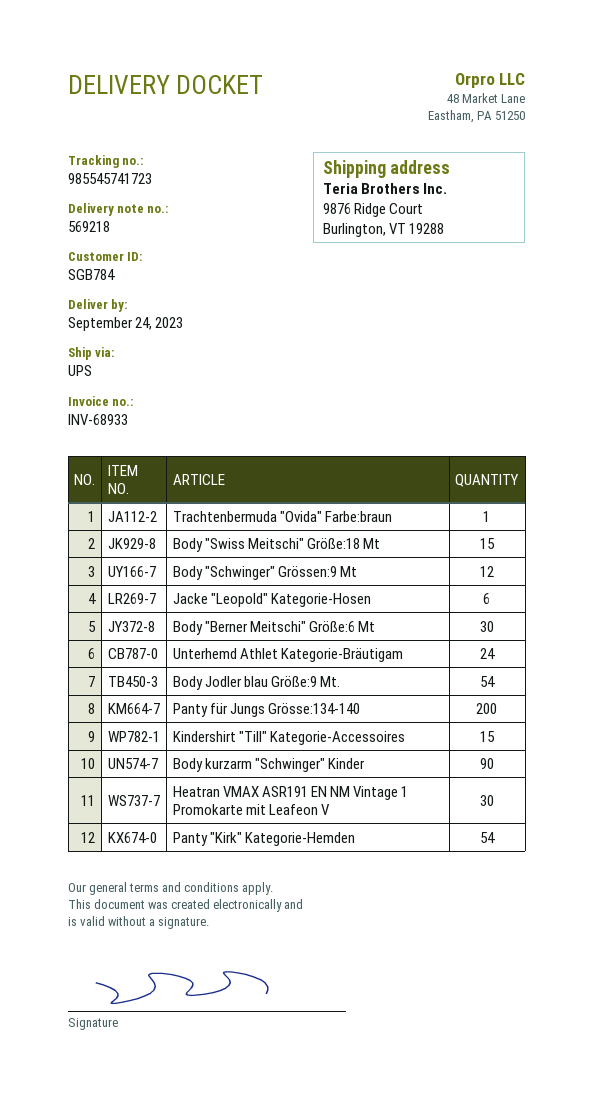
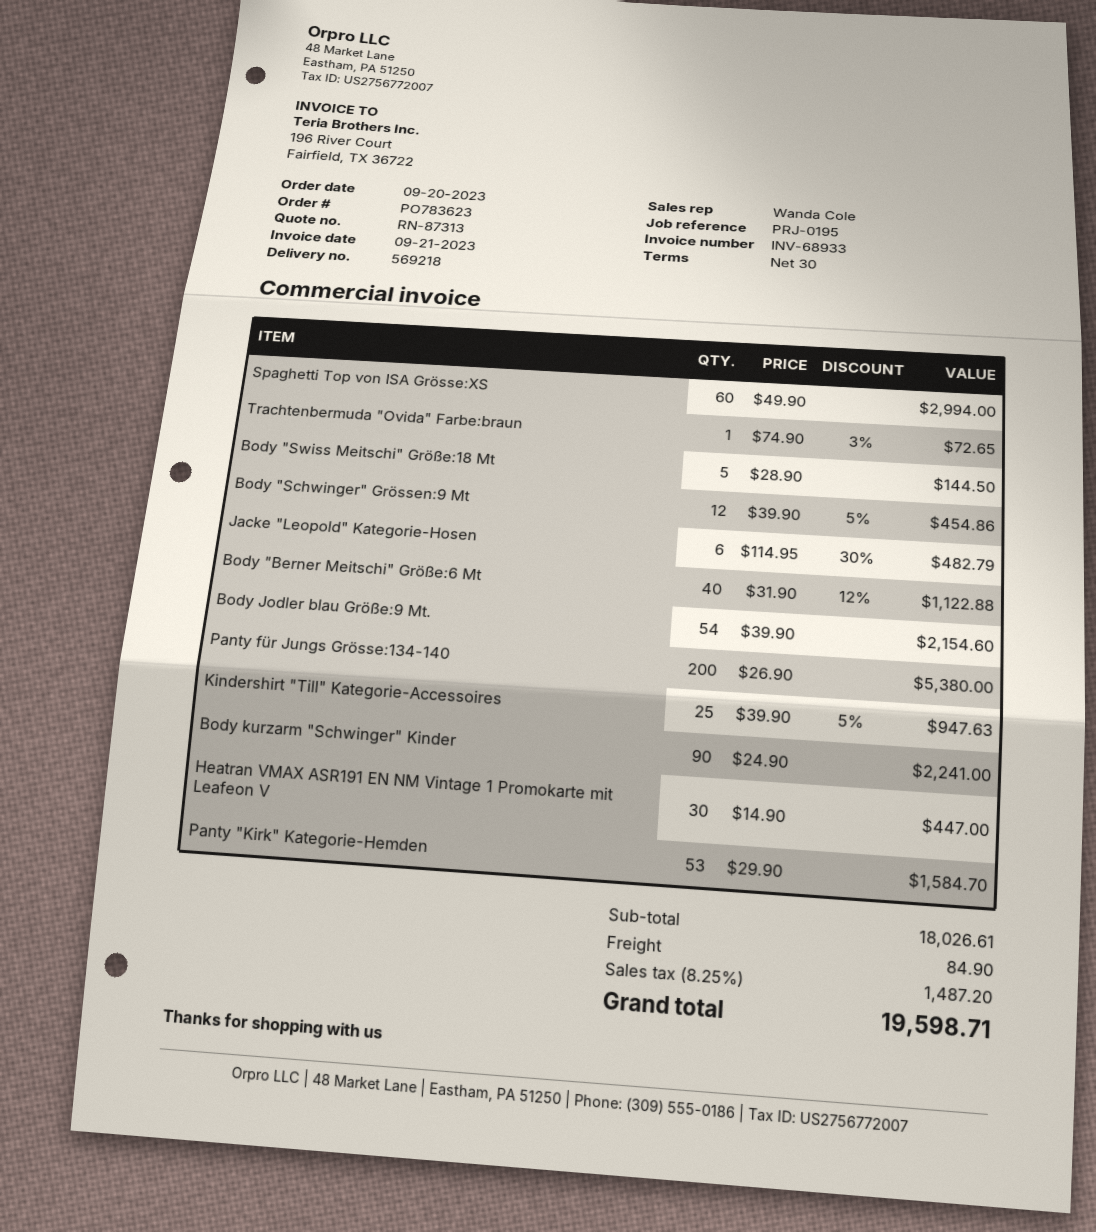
Body "Swiss Meitschi" Größe:18 Mt: 15 -> 5
Body "Berner Meitschi" Größe:6 Mt: 30 -> 40
Unterhemd Athlet Kategorie-Bräutigam: 24 -> none
Kindershirt "Till" Kategorie-Accessoires: 15 -> 25
Panty "Kirk" Kategorie-Hemden: 54 -> 53
Spaghetti Top von ISA Grösse:XS: none -> 60

